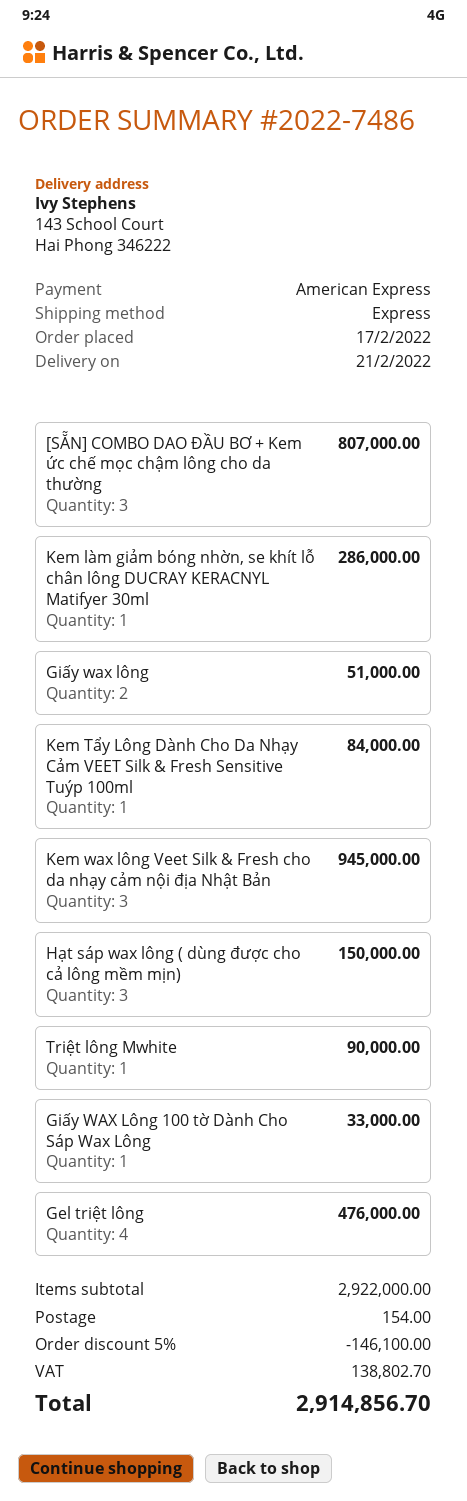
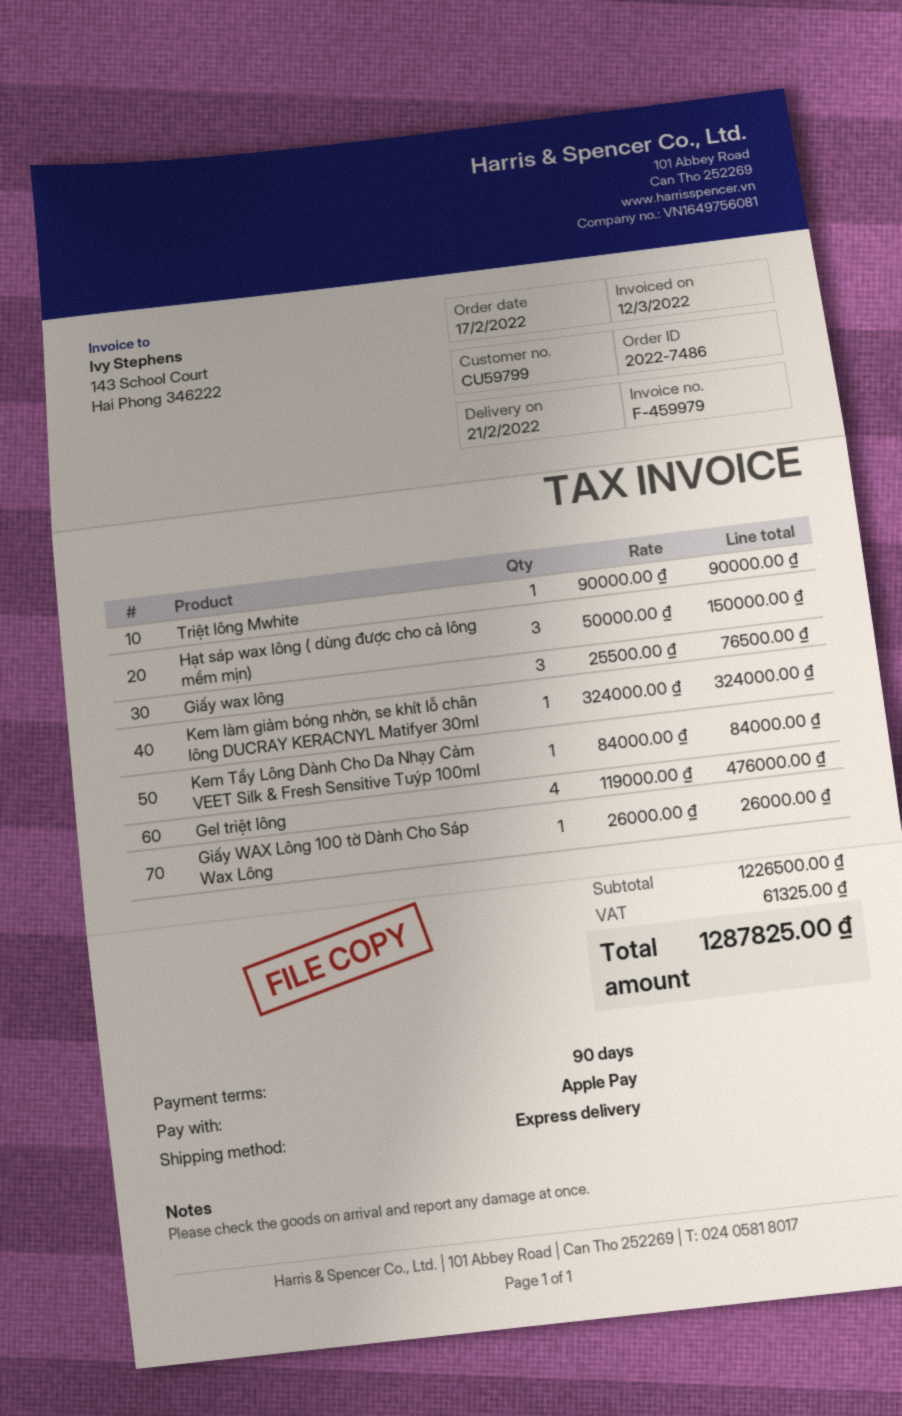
payment method: American Express -> Apple Pay
[SẴN] COMBO DAO ĐẦU BƠ + Kem ức chế mọc chậm lông cho da thường: 3 for 807000.00 -> none
Kem làm giảm bóng nhờn, se khít lỗ chân lông DUCRAY KERACNYL Matifyer 30ml: 1 for 286000.00 -> 1 for 324000.00
Giấy wax lông: 2 for 51000.00 -> 3 for 76500.00
Kem wax lông Veet Silk & Fresh cho da nhạy cảm nội địa Nhật Bản: 3 for 945000.00 -> none
Giấy WAX Lông 100 tờ Dành Cho Sáp Wax Lông: 1 for 33000.00 -> 1 for 26000.00
subtotal: 2922000.00 -> 1226500.00
discount: 5% = 146100.00 -> none
shipping: 154.00 -> none
tax: 138802.70 -> 61325.00
total: 2914856.70 -> 1287825.00

